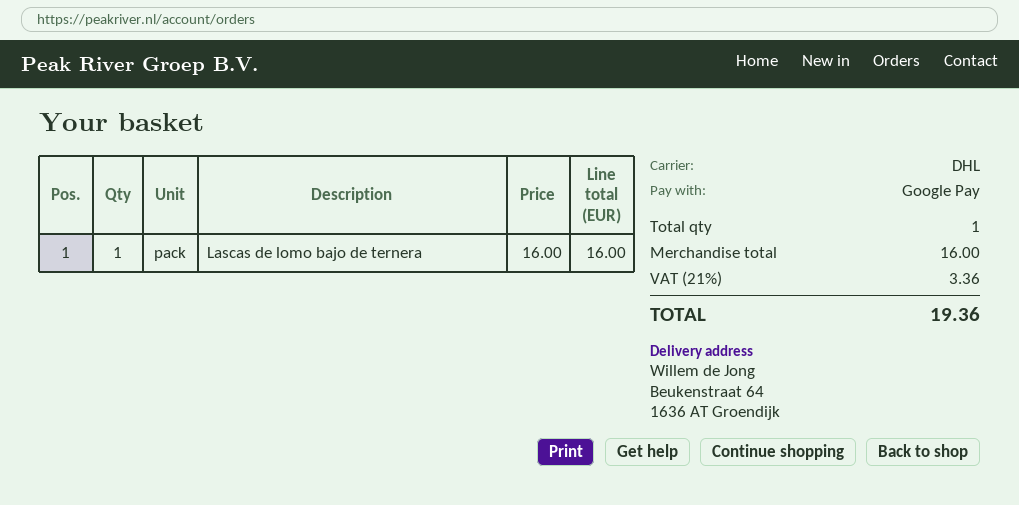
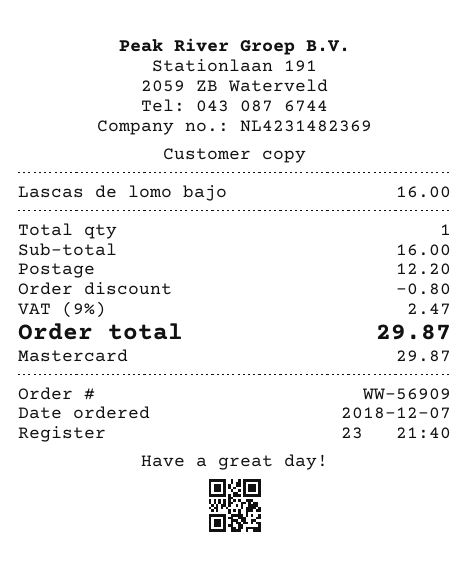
payment method: Google Pay -> Mastercard
discount: none -> 0.80
shipping: none -> 12.20
tax: 21% = 3.36 -> 9% = 2.47
total: 19.36 -> 29.87

